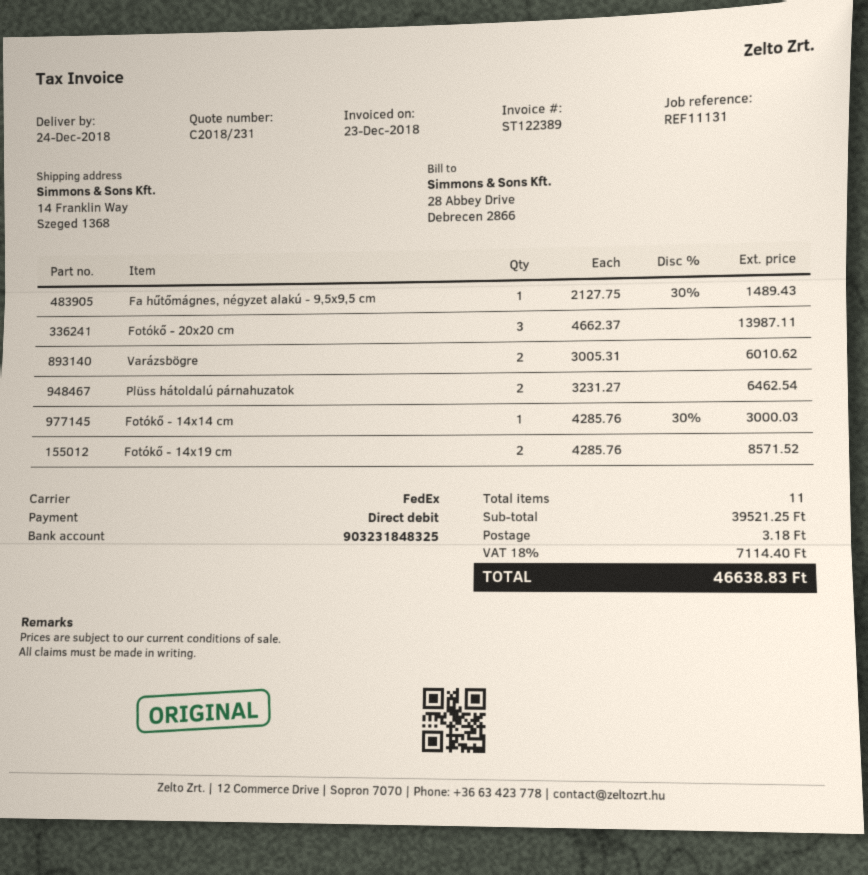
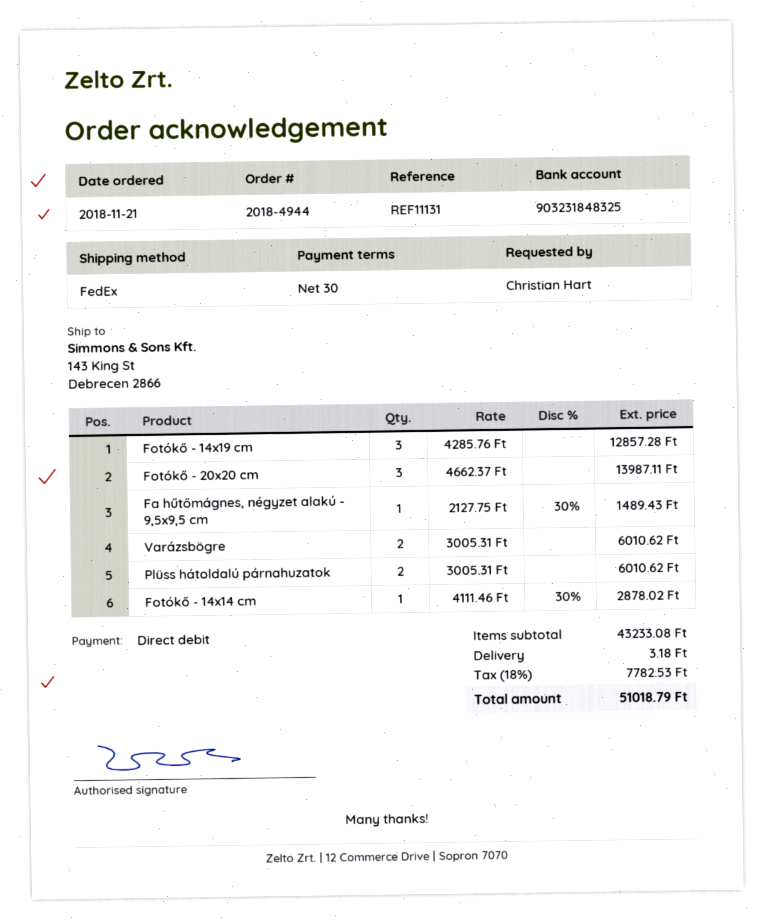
ship to: 14 Franklin Way, Szeged 1368 -> 143 King St, Debrecen 2866
Plüss hátoldalú párnahuzatok: 2 x 3231.27 = 6462.54 -> 2 x 3005.31 = 6010.62
Fotókő - 14x14 cm: 1 x 4285.76 - 30% = 3000.03 -> 1 x 4111.46 - 30% = 2878.02
Fotókő - 14x19 cm: 2 x 4285.76 = 8571.52 -> 3 x 4285.76 = 12857.28
subtotal: 39521.25 -> 43233.08
tax: 18% = 7114.40 -> 18% = 7782.53
total: 46638.83 -> 51018.79

